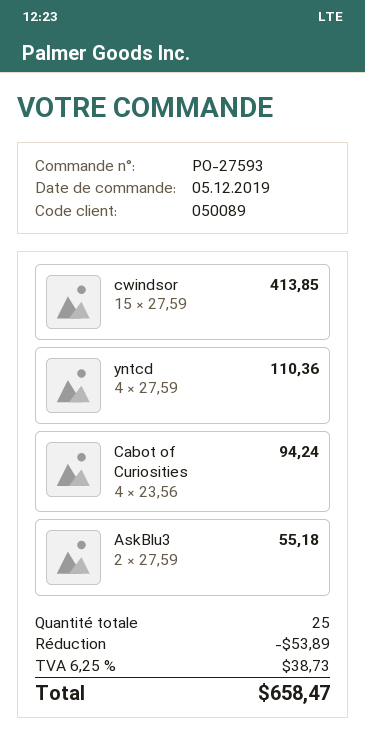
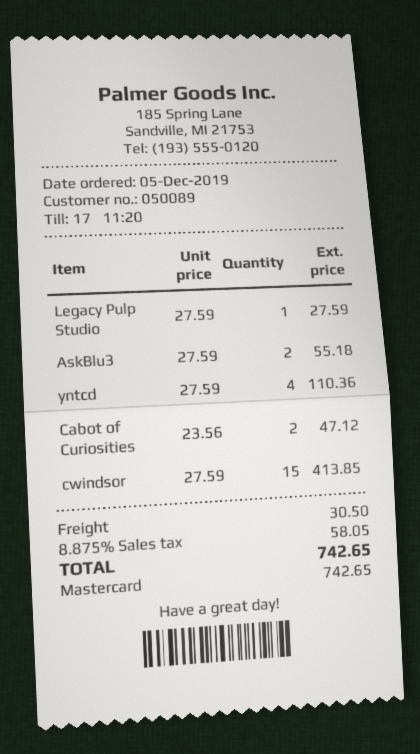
Cabot of Curiosities: 4 x 23.56 = 94.24 -> 2 x 23.56 = 47.12
Legacy Pulp Studio: none -> 1 x 27.59 = 27.59
discount: 53.89 -> none
shipping: none -> 30.50
tax: 6.25% = 38.73 -> 8.875% = 58.05
total: 658.47 -> 742.65

